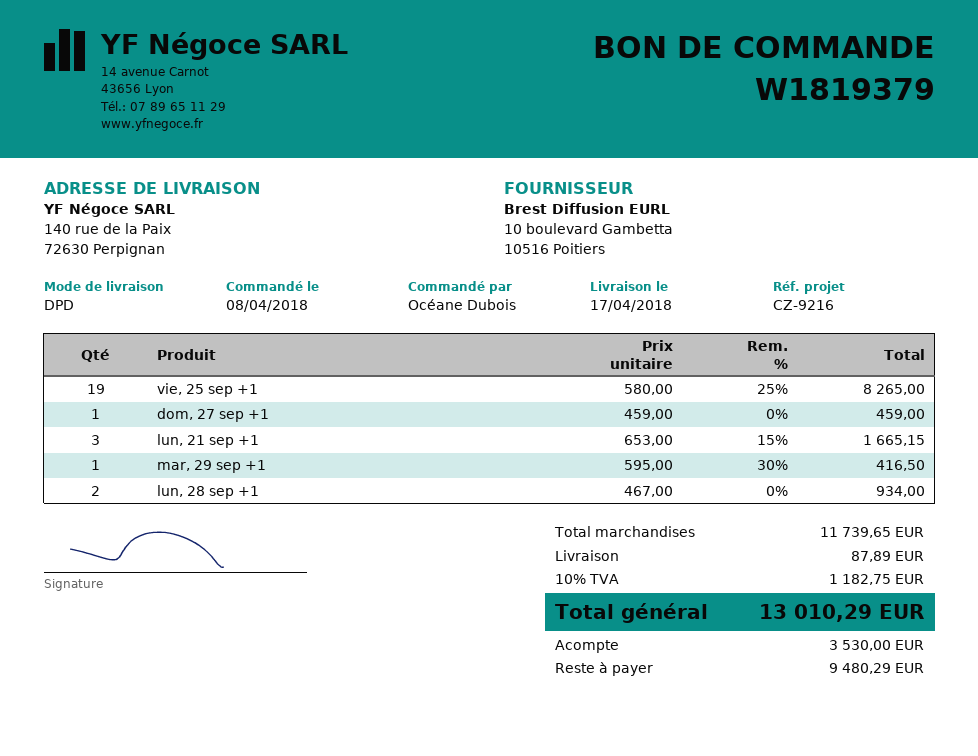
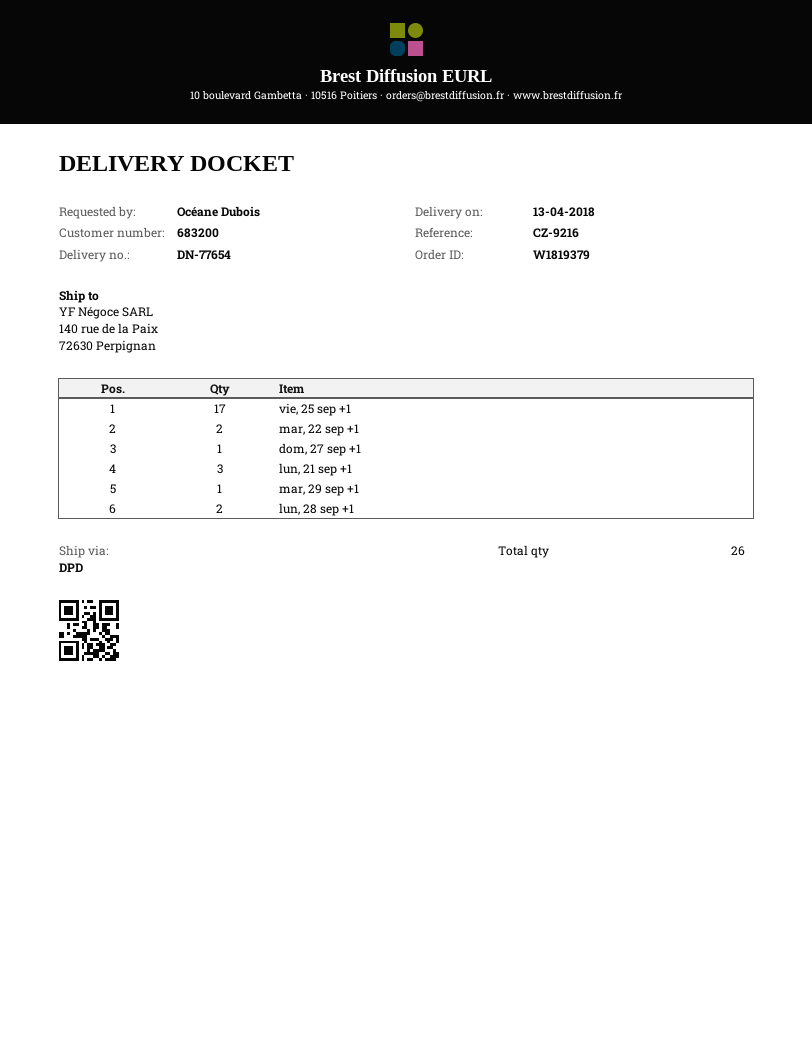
delivery date: 2018-04-17 -> 2018-04-13
vie, 25 sep +1: 19 -> 17
mar, 22 sep +1: none -> 2

